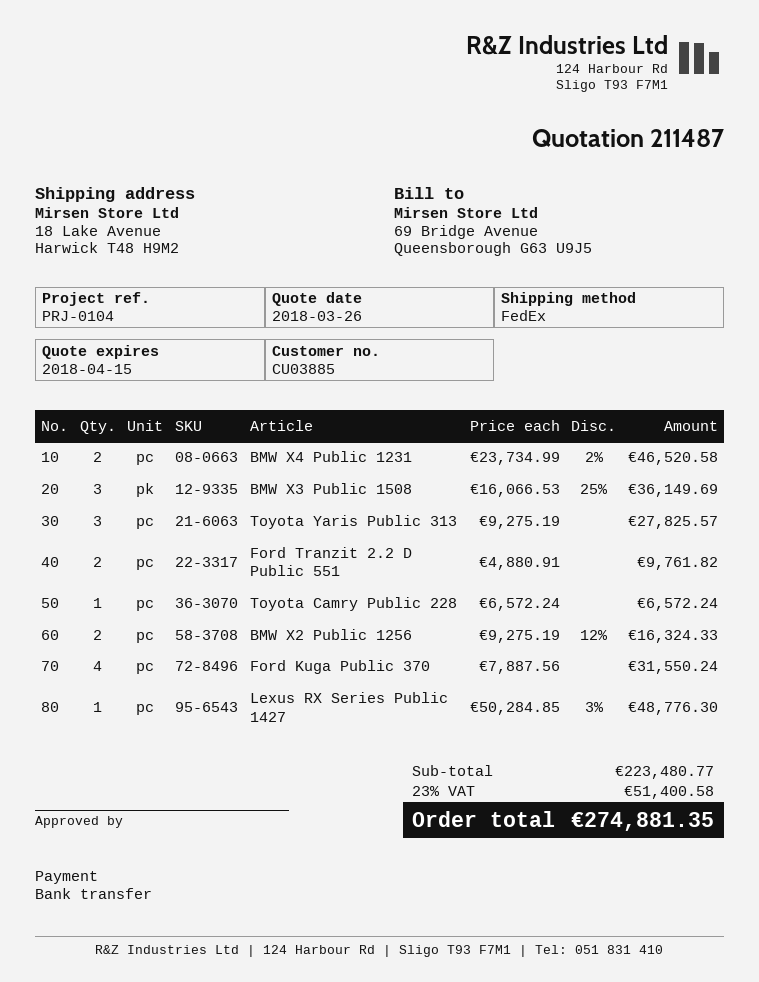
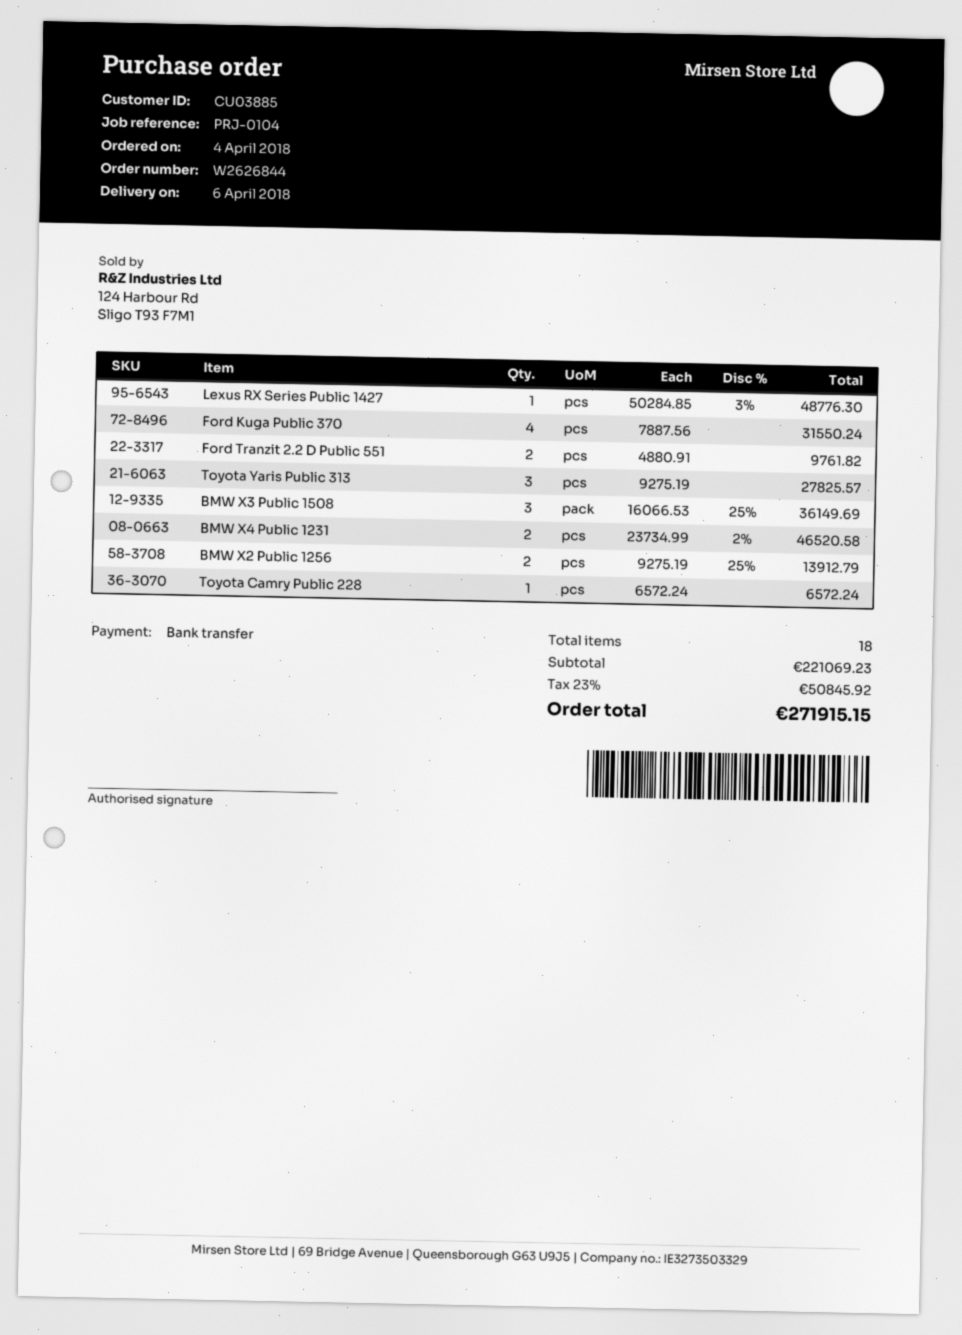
BMW X2 Public 1256: 2 x 9275.19 - 12% = 16324.33 -> 2 x 9275.19 - 25% = 13912.79
subtotal: 223480.77 -> 221069.23
tax: 23% = 51400.58 -> 23% = 50845.92
total: 274881.35 -> 271915.15

